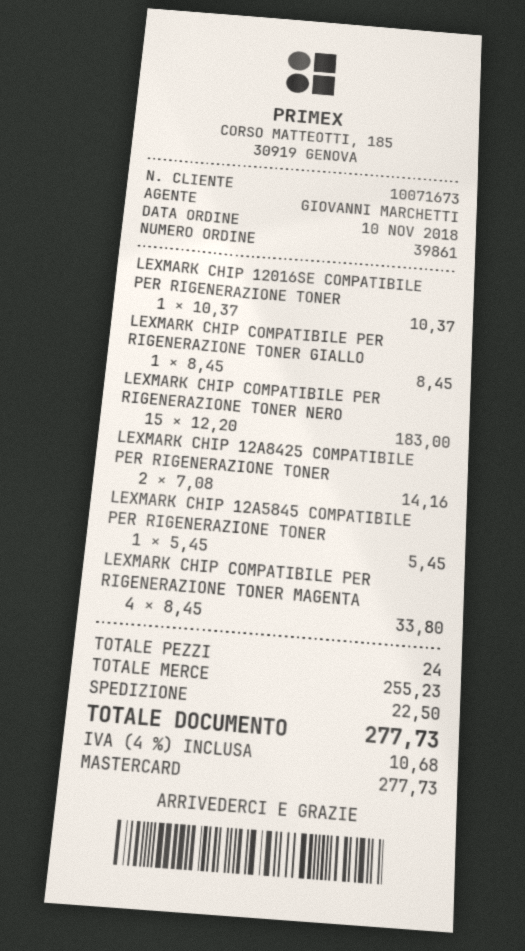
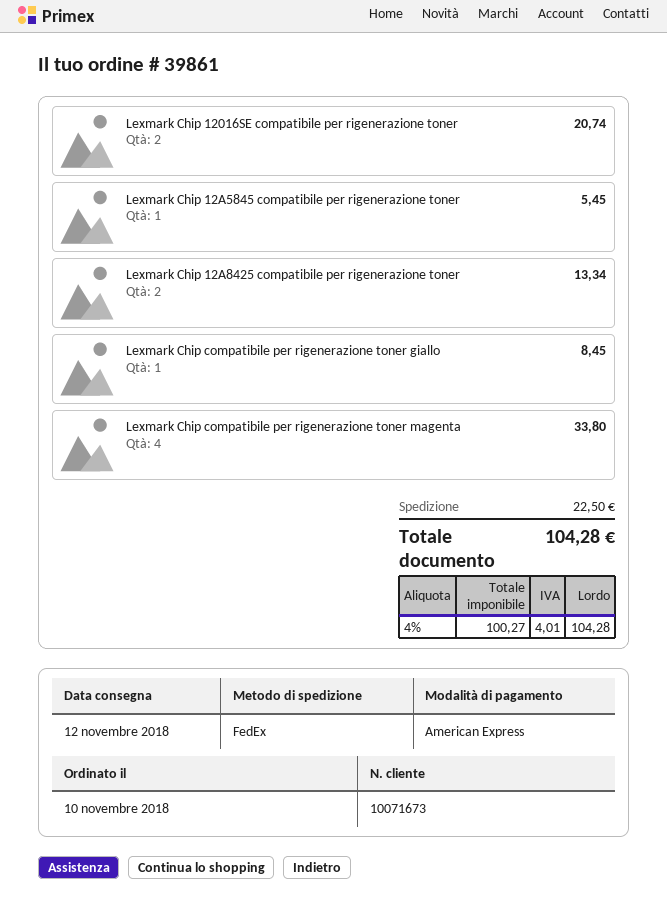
payment method: Mastercard -> American Express
LEXMARK CHIP 12016SE COMPATIBILE PER RIGENERAZIONE TONER: 1 for 10.37 -> 2 for 20.74
LEXMARK CHIP COMPATIBILE PER RIGENERAZIONE TONER NERO: 15 for 183.00 -> none
LEXMARK CHIP 12A8425 COMPATIBILE PER RIGENERAZIONE TONER: 2 for 14.16 -> 2 for 13.34
tax: 4% = 10.68 -> 4% = 4.01
total: 277.73 -> 104.28

